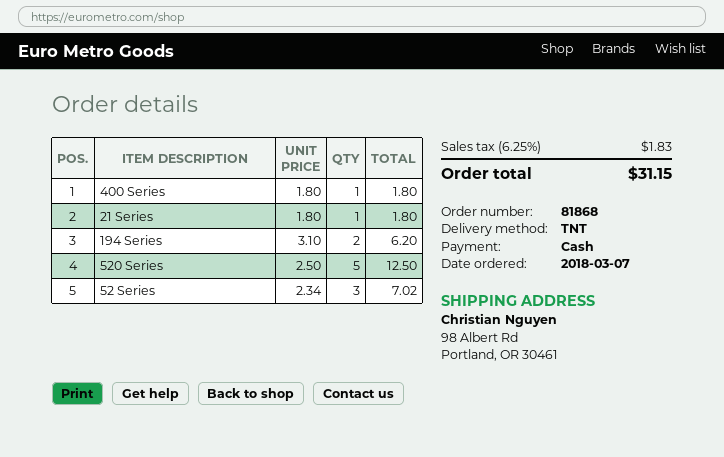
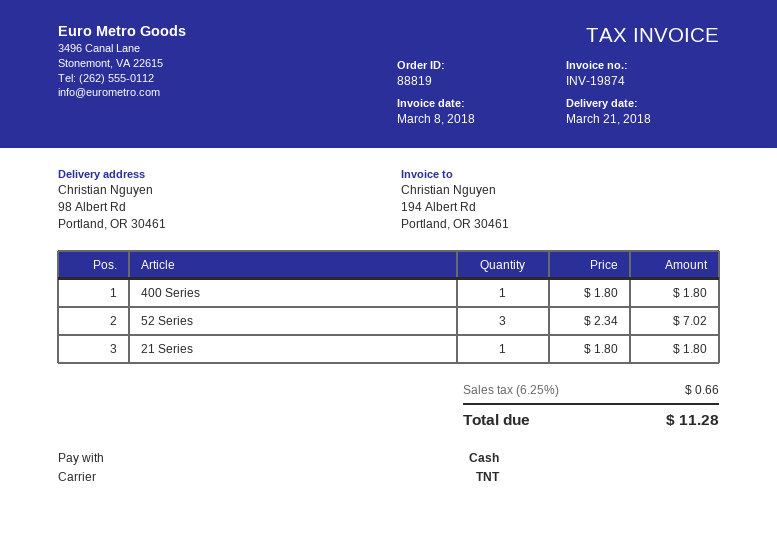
order number: 81868 -> 88819
194 Series: 2 x 3.10 = 6.20 -> none
520 Series: 5 x 2.50 = 12.50 -> none
tax: 6.25% = 1.83 -> 6.25% = 0.66
total: 31.15 -> 11.28

